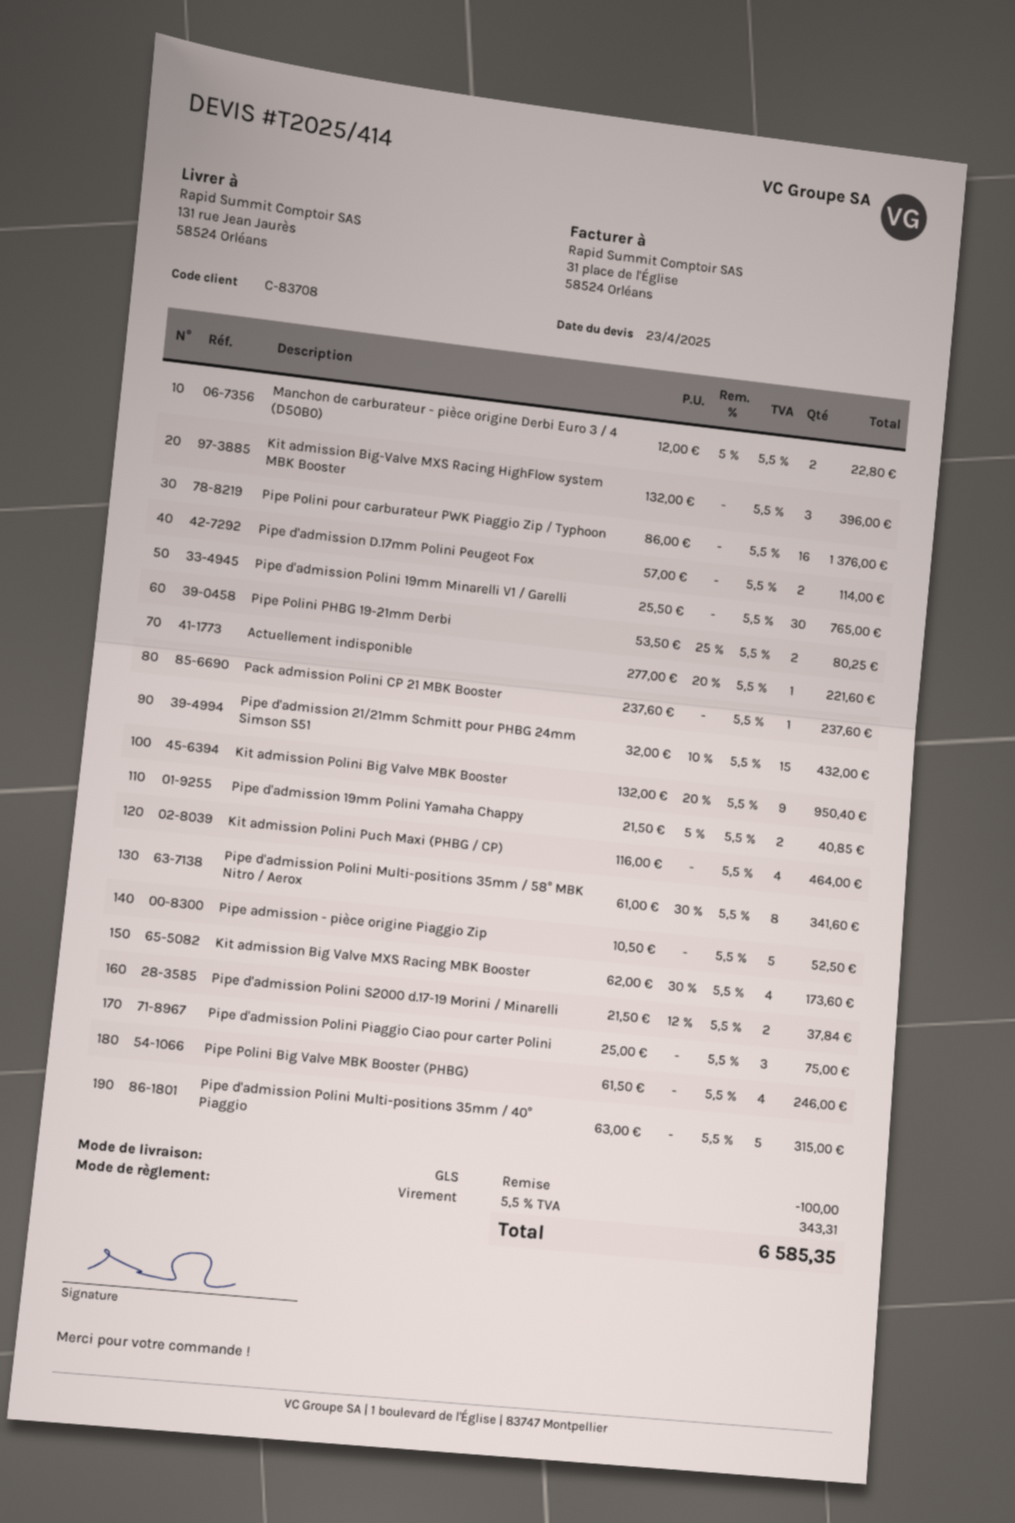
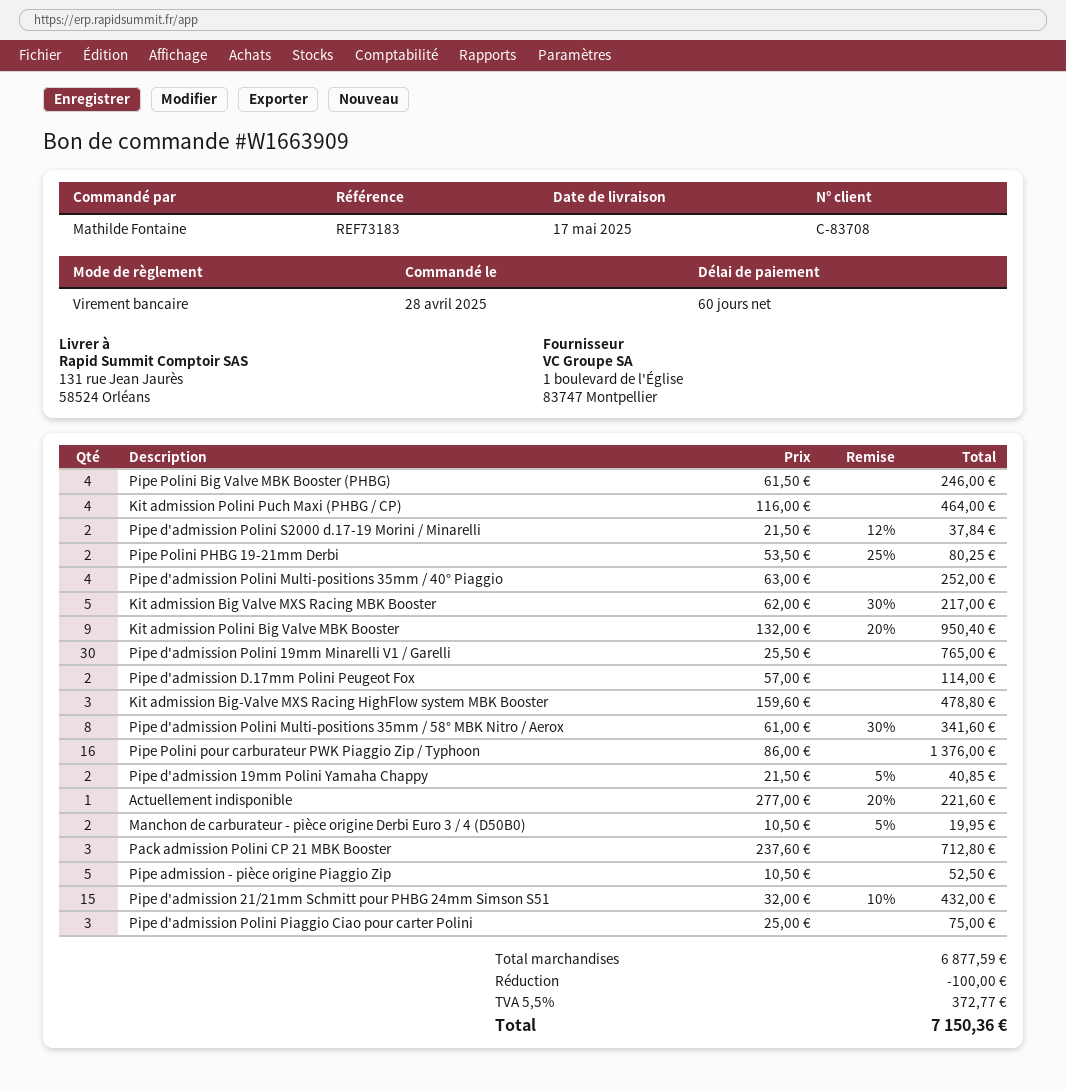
Manchon de carburateur - pièce origine Derbi Euro 3 / 4 (D50B0): 2 x 12.00 - 5% = 22.80 -> 2 x 10.50 - 5% = 19.95
Kit admission Big-Valve MXS Racing HighFlow system MBK Booster: 3 x 132.00 = 396.00 -> 3 x 159.60 = 478.80
Pack admission Polini CP 21 MBK Booster: 1 x 237.60 = 237.60 -> 3 x 237.60 = 712.80
Kit admission Big Valve MXS Racing MBK Booster: 4 x 62.00 - 30% = 173.60 -> 5 x 62.00 - 30% = 217.00
Pipe d'admission Polini Multi-positions 35mm / 40° Piaggio: 5 x 63.00 = 315.00 -> 4 x 63.00 = 252.00
tax: 5.5% = 343.31 -> 5.5% = 372.77
total: 6585.35 -> 7150.36

